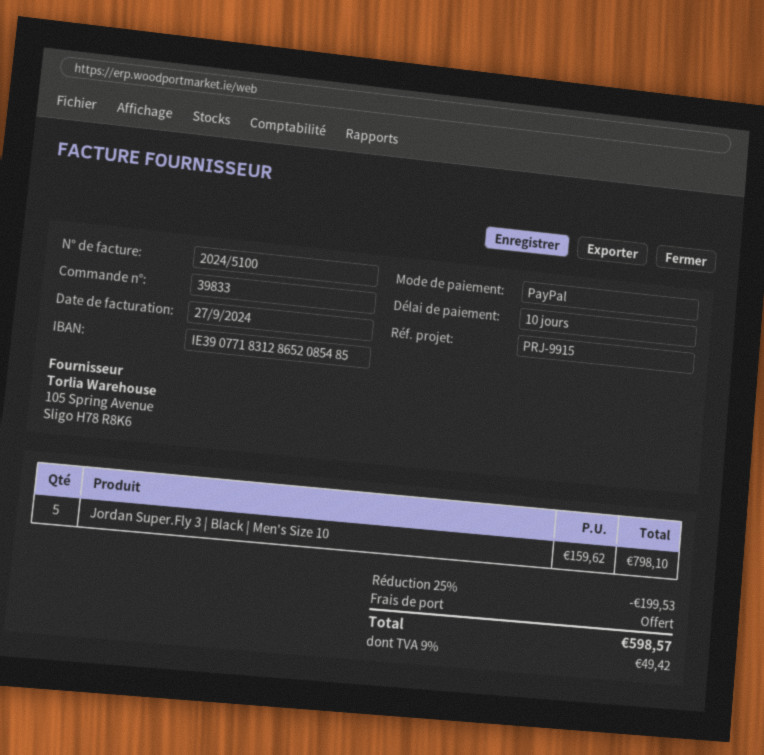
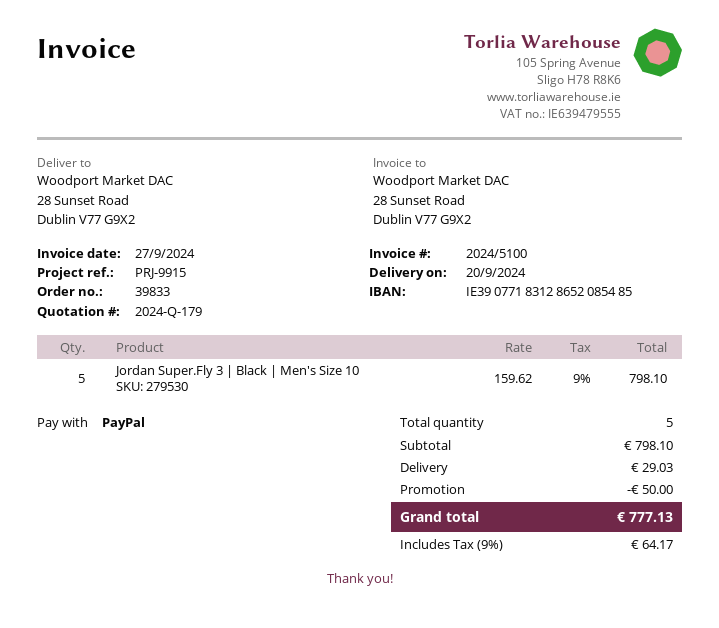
discount: 199.53 -> 50.00
shipping: 0.00 -> 29.03
tax: 9% = 49.42 -> 9% = 64.17
total: 598.57 -> 777.13

